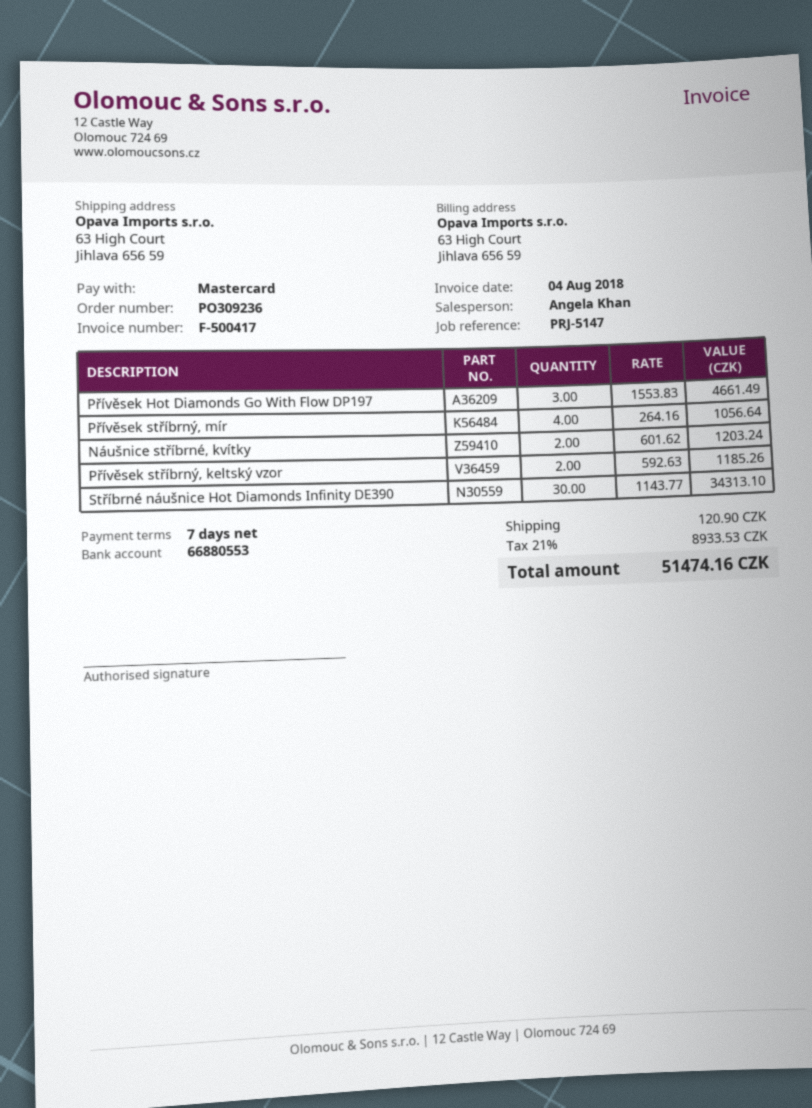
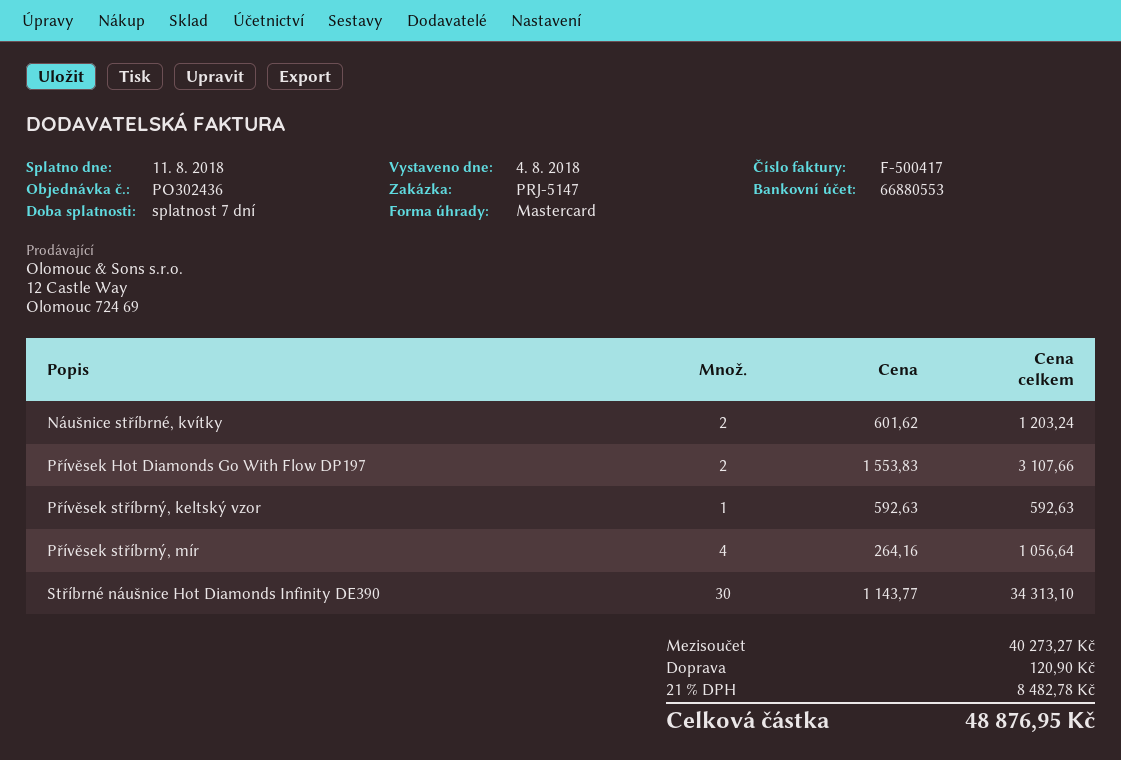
order number: PO309236 -> PO302436
Přívěsek Hot Diamonds Go With Flow DP197: 3 x 1553.83 = 4661.49 -> 2 x 1553.83 = 3107.66
Přívěsek stříbrný, keltský vzor: 2 x 592.63 = 1185.26 -> 1 x 592.63 = 592.63
tax: 21% = 8933.53 -> 21% = 8482.78
total: 51474.16 -> 48876.95

